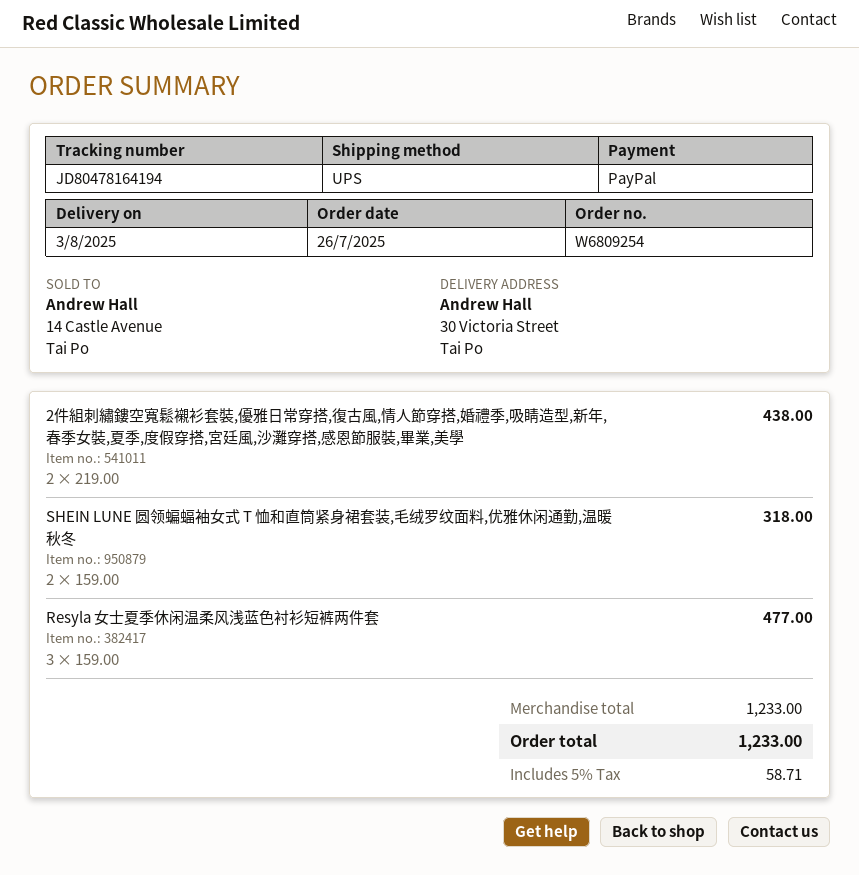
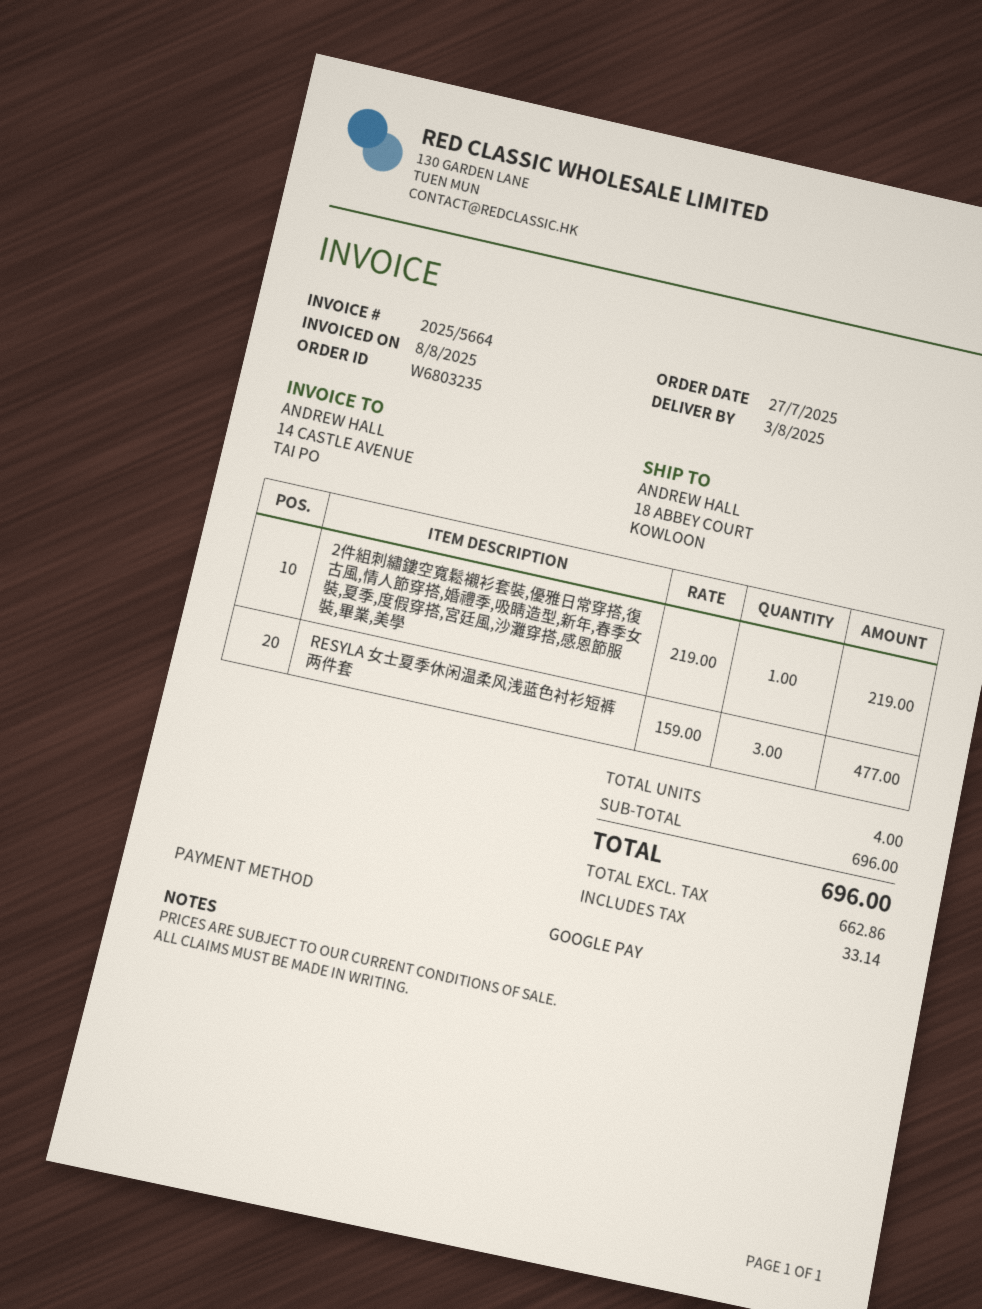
order number: W6809254 -> W6803235
order date: 2025-07-26 -> 2025-07-27
payment method: PayPal -> Google Pay
ship to: 30 Victoria Street, Tai Po -> 18 ABBEY COURT, KOWLOON
2件組刺繡鏤空寬鬆襯衫套裝,優雅日常穿搭,復古風,情人節穿搭,婚禮季,吸睛造型,新年,春季女裝,夏季,度假穿搭,宮廷風,沙灘穿搭,感恩節服裝,畢業,美學: 2 x 219.00 = 438.00 -> 1 x 219.00 = 219.00
SHEIN LUNE 圆领蝙蝠袖女式 T 恤和直筒紧身裙套装,毛绒罗纹面料,优雅休闲通勤,温暖秋冬: 2 x 159.00 = 318.00 -> none
subtotal: 1233.00 -> 696.00
tax: 58.71 -> 33.14
total: 1233.00 -> 696.00

